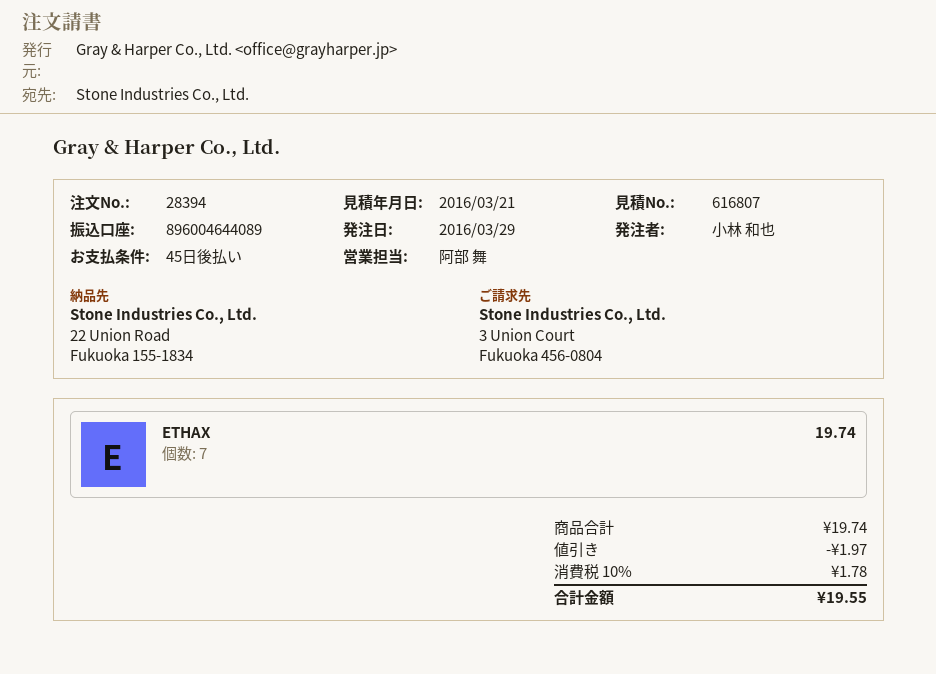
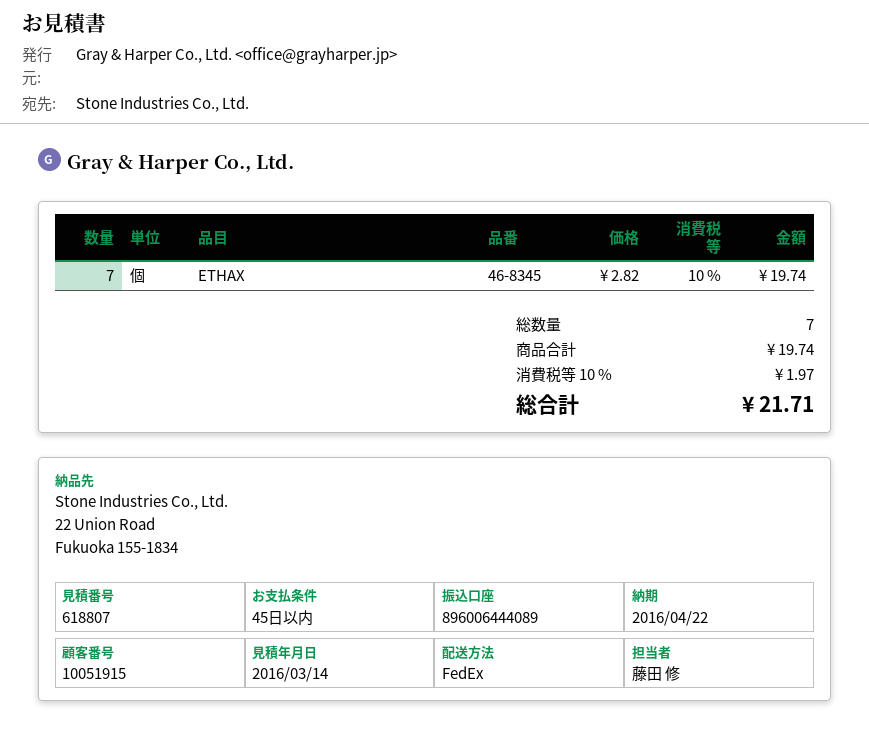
quote number: 616807 -> 618807
quote date: 2016-03-21 -> 2016-03-14
sales rep: 阿部 舞 -> 藤田 修
bank account: 896004644089 -> 896006444089
discount: 1.97 -> none
tax: 10% = 1.78 -> 10% = 1.97
total: 19.55 -> 21.71

